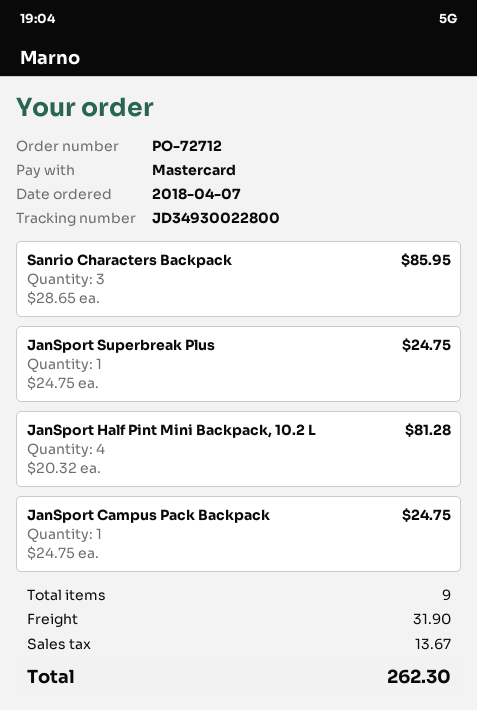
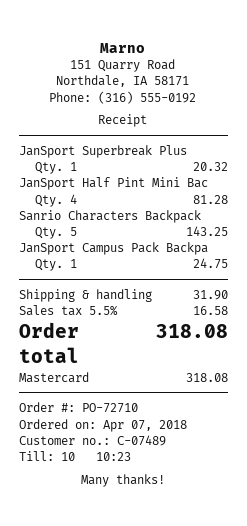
order number: PO-72712 -> PO-72710
Sanrio Characters Backpack: 3 for 85.95 -> 5 for 143.25
JanSport Superbreak Plus: 1 for 24.75 -> 1 for 20.32
tax: 13.67 -> 16.58
total: 262.30 -> 318.08

